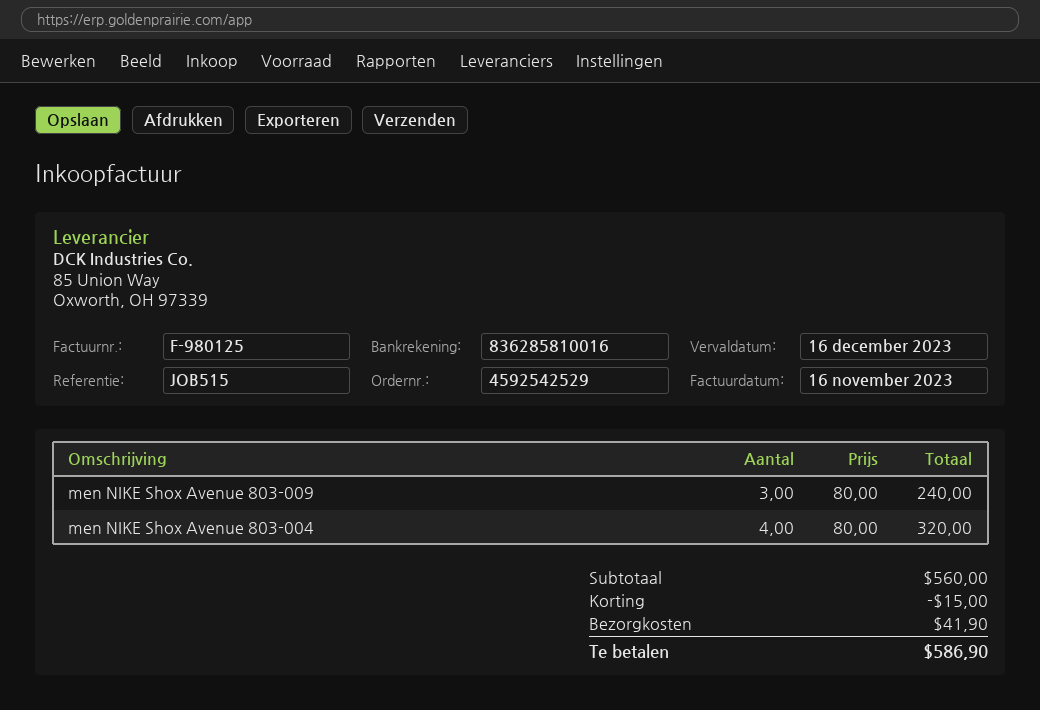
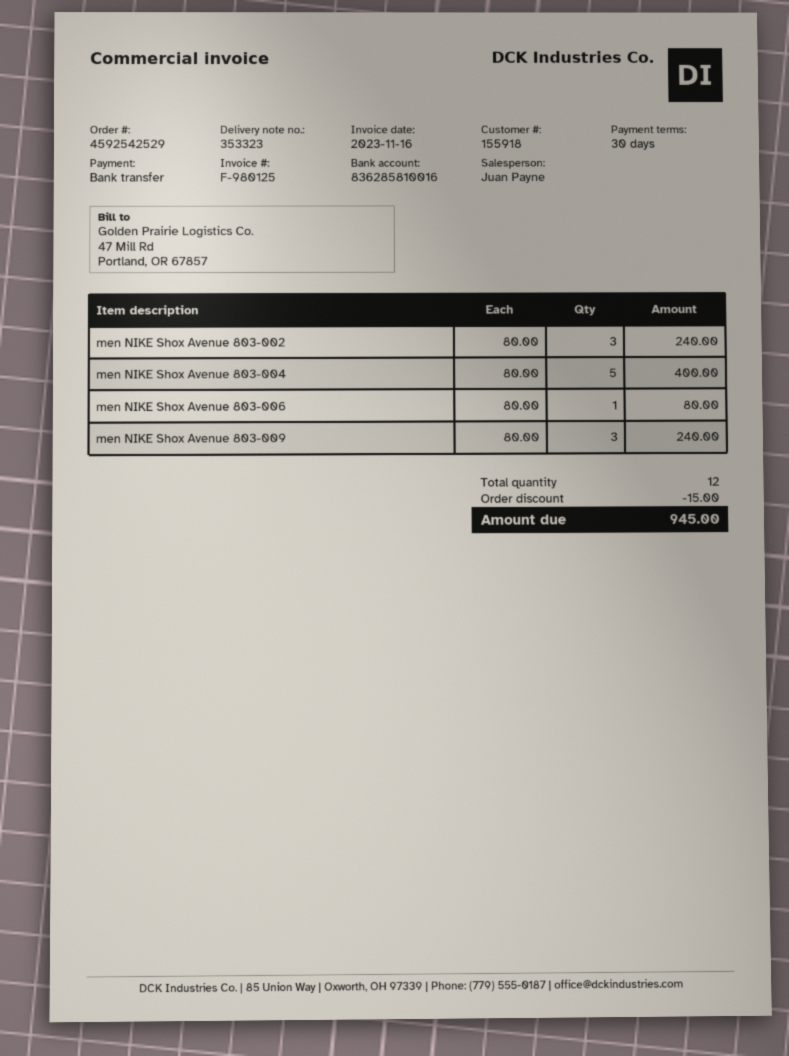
men NIKE Shox Avenue 803-004: 4 x 80.00 = 320.00 -> 5 x 80.00 = 400.00
men NIKE Shox Avenue 803-002: none -> 3 x 80.00 = 240.00
men NIKE Shox Avenue 803-006: none -> 1 x 80.00 = 80.00
shipping: 41.90 -> none
total: 586.90 -> 945.00

